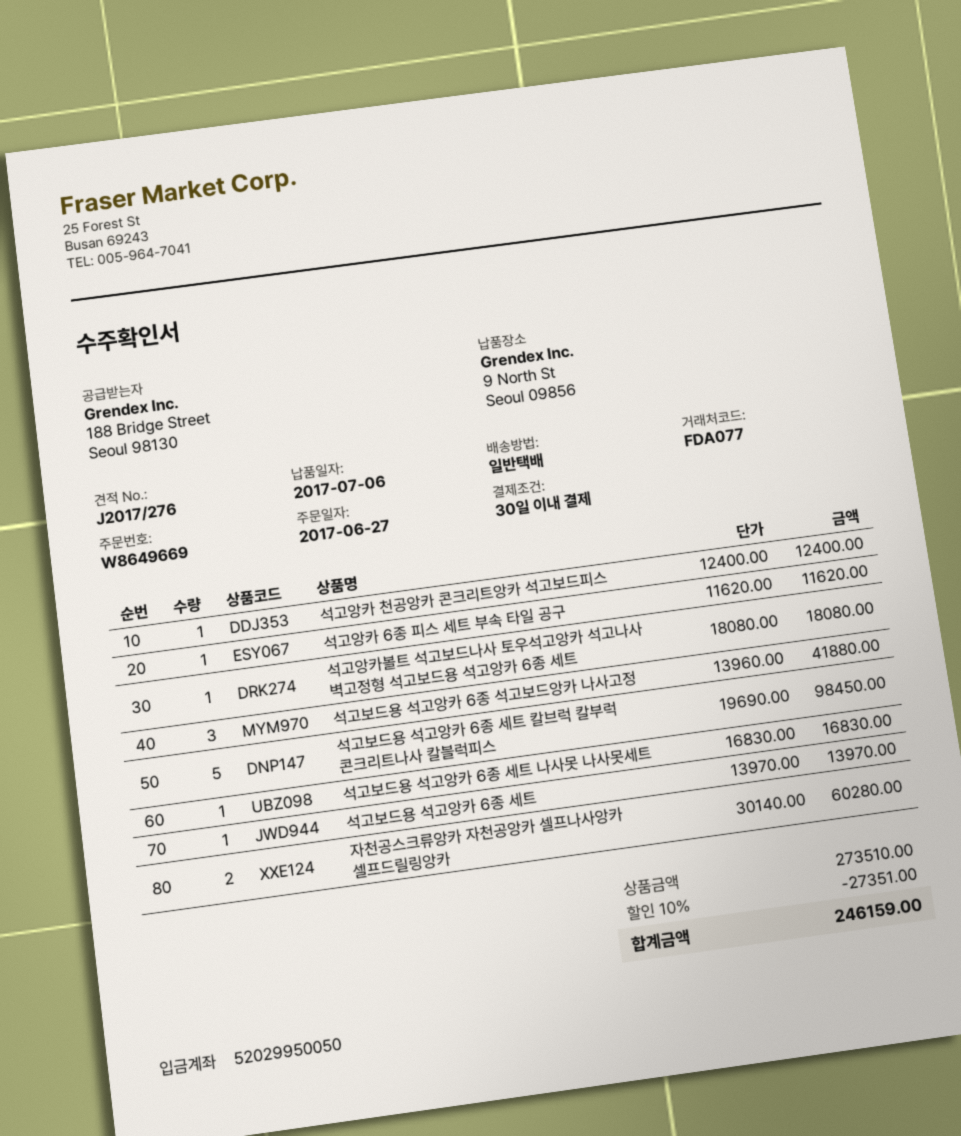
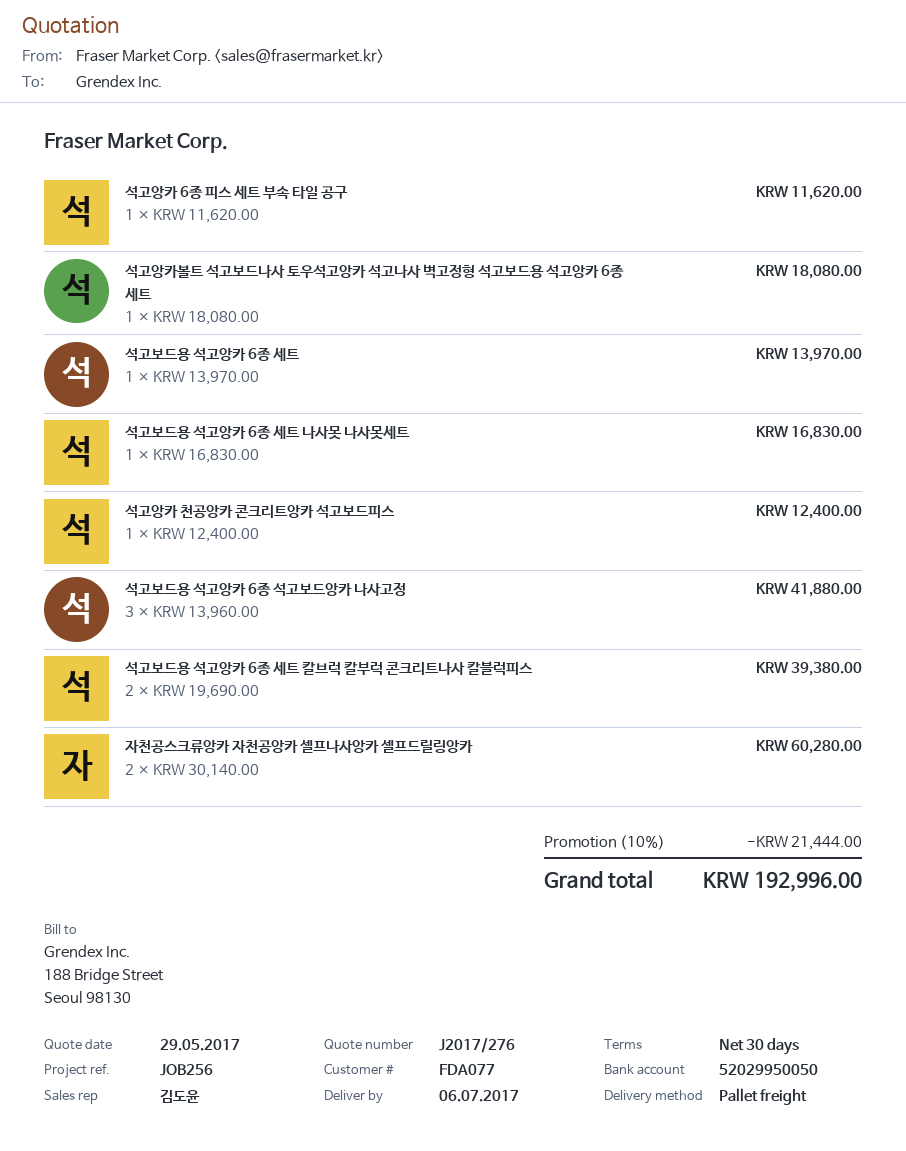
shipping method: standard -> pallet freight
석고보드용 석고앙카 6종 세트 칼브럭 칼부럭 콘크리트나사 칼블럭피스: 5 x 19690.00 = 98450.00 -> 2 x 19690.00 = 39380.00
discount: 10% = 27351.00 -> 10% = 21444.00
total: 246159.00 -> 192996.00

